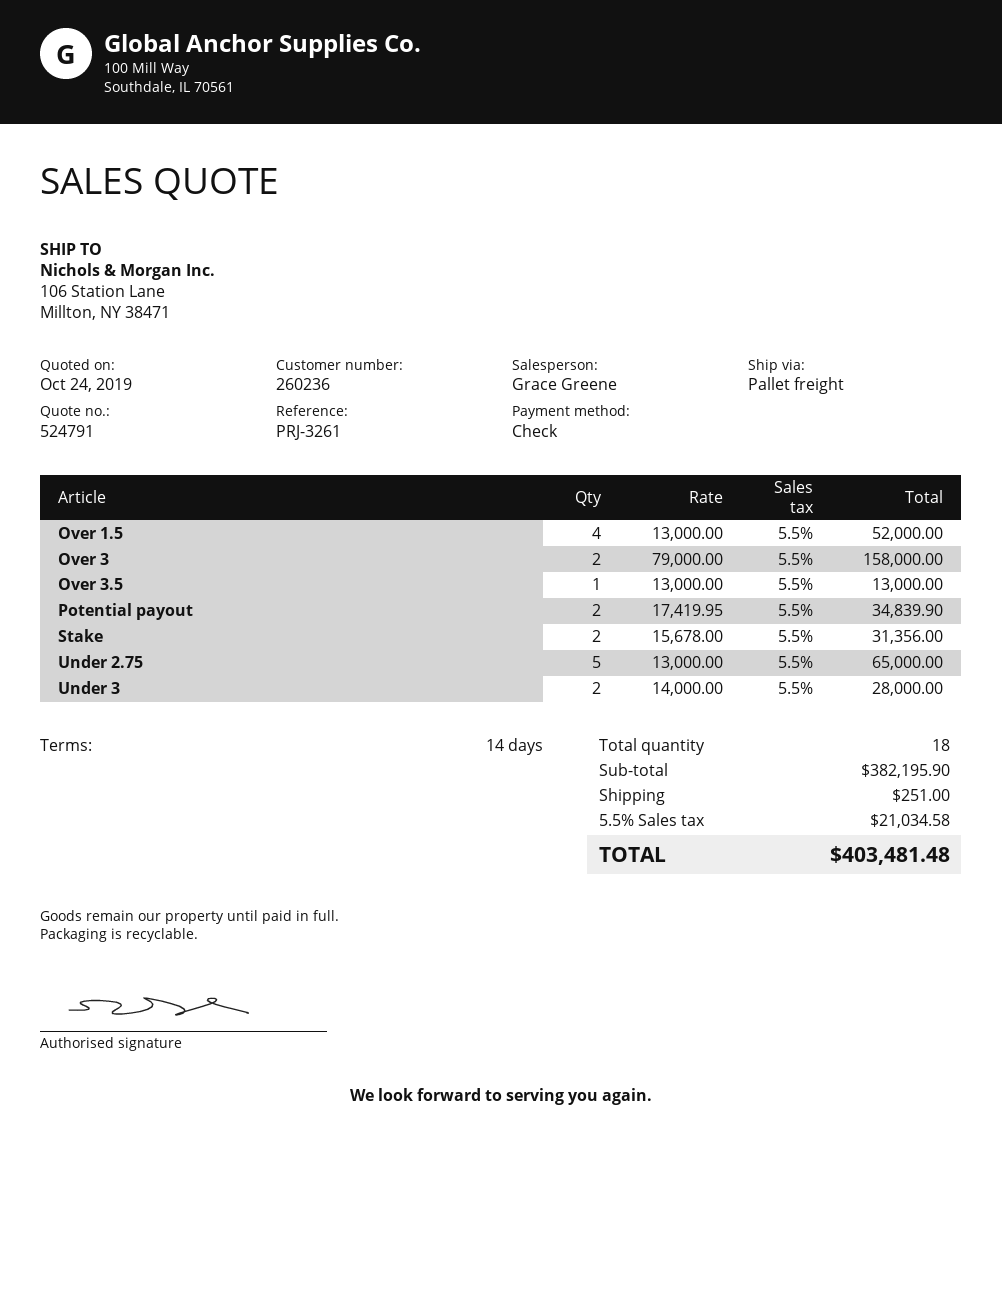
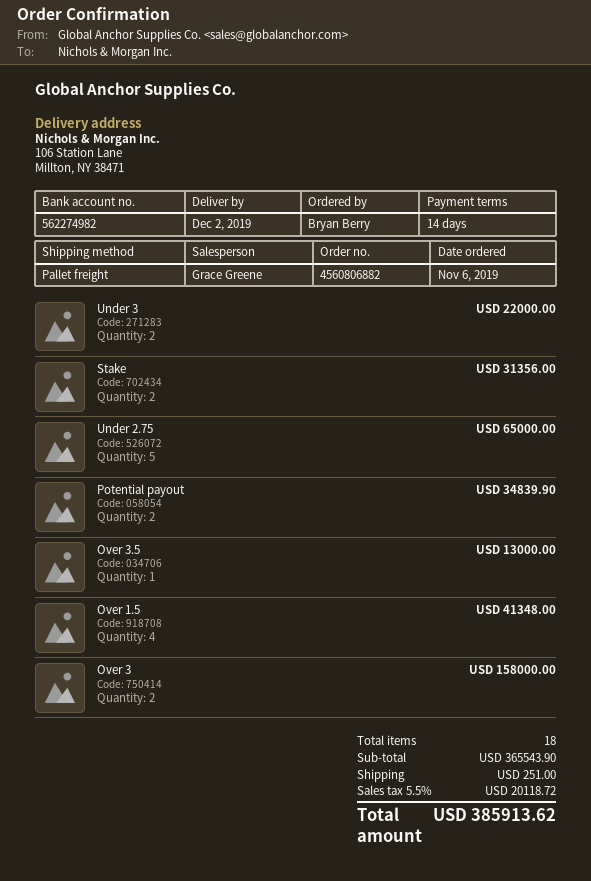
Over 1.5: 4 for 52000.00 -> 4 for 41348.00
Under 3: 2 for 28000.00 -> 2 for 22000.00
subtotal: 382195.90 -> 365543.90
tax: 5.5% = 21034.58 -> 5.5% = 20118.72
total: 403481.48 -> 385913.62

